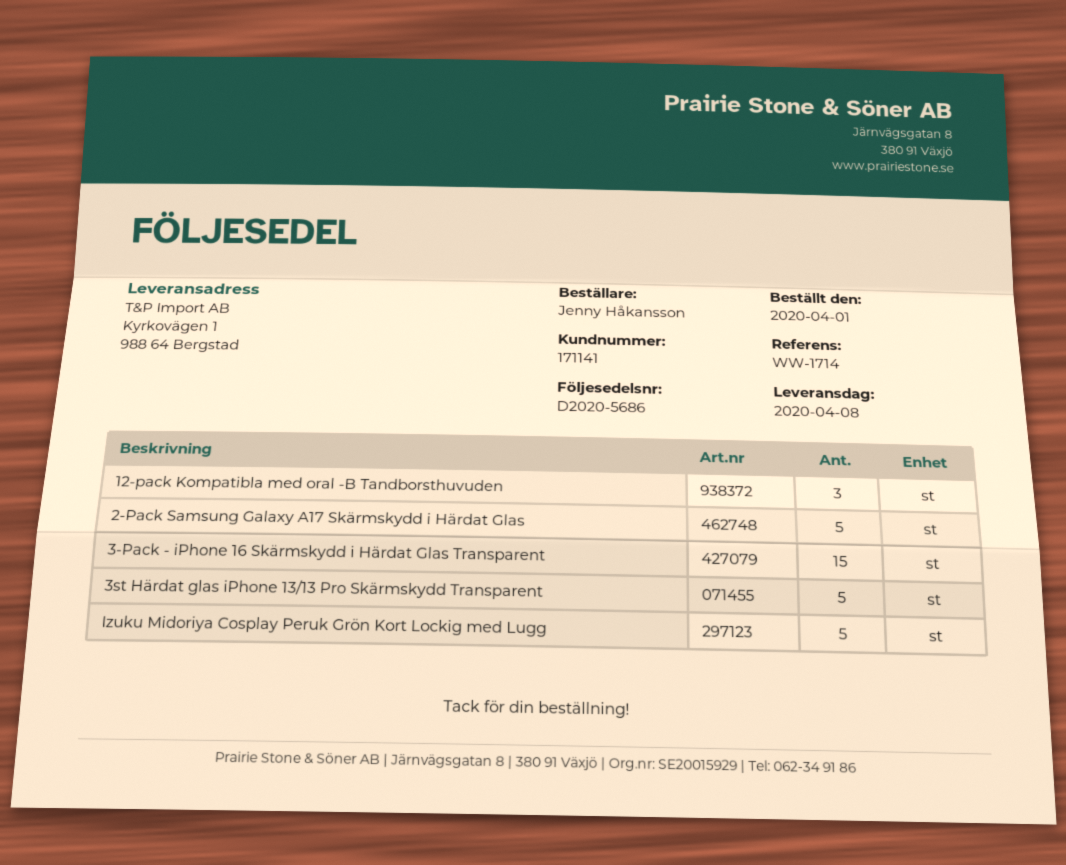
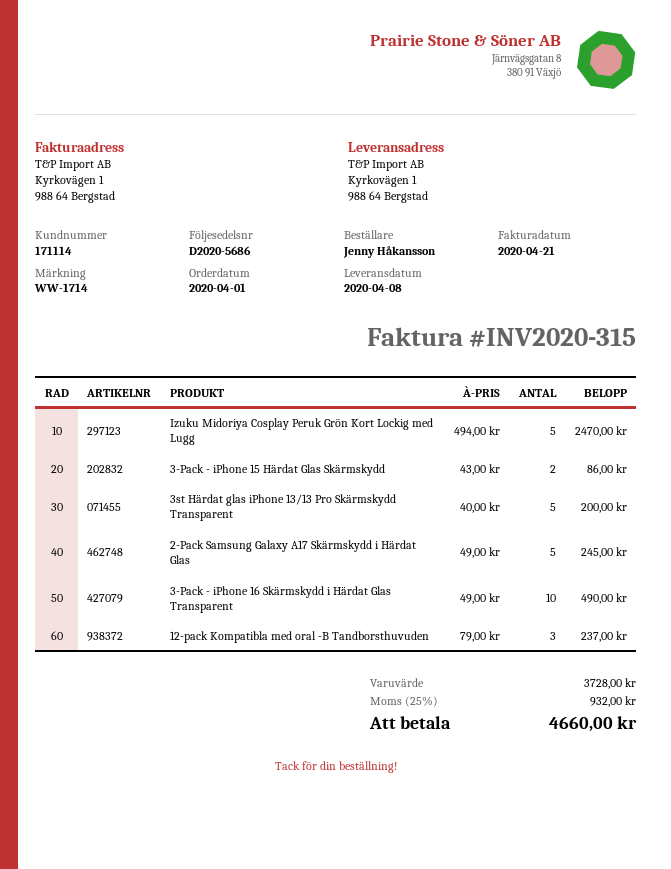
customer number: 171141 -> 171114
3-Pack - iPhone 16 Skärmskydd i Härdat Glas Transparent: 15 -> 10
3-Pack - iPhone 15 Härdat Glas Skärmskydd: none -> 2

